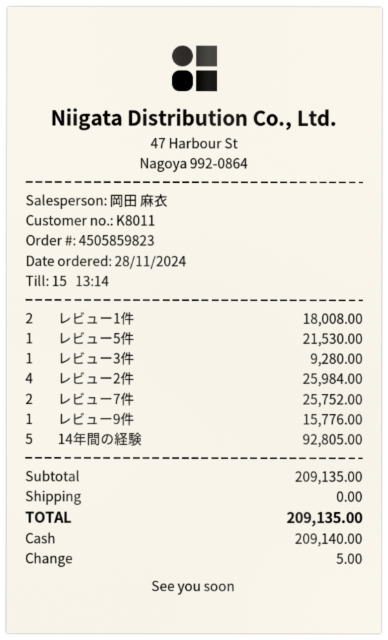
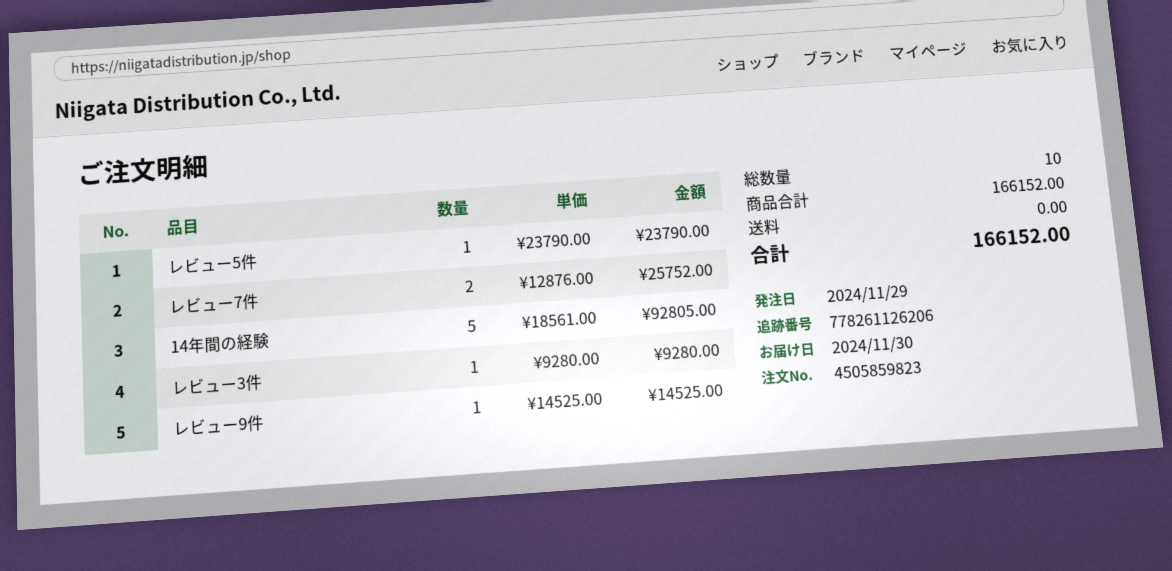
order date: 2024-11-28 -> 2024-11-29
レビュー1件: 2 for 18008.00 -> none
レビュー5件: 1 for 21530.00 -> 1 for 23790.00
レビュー2件: 4 for 25984.00 -> none
レビュー9件: 1 for 15776.00 -> 1 for 14525.00
subtotal: 209135.00 -> 166152.00
total: 209135.00 -> 166152.00

